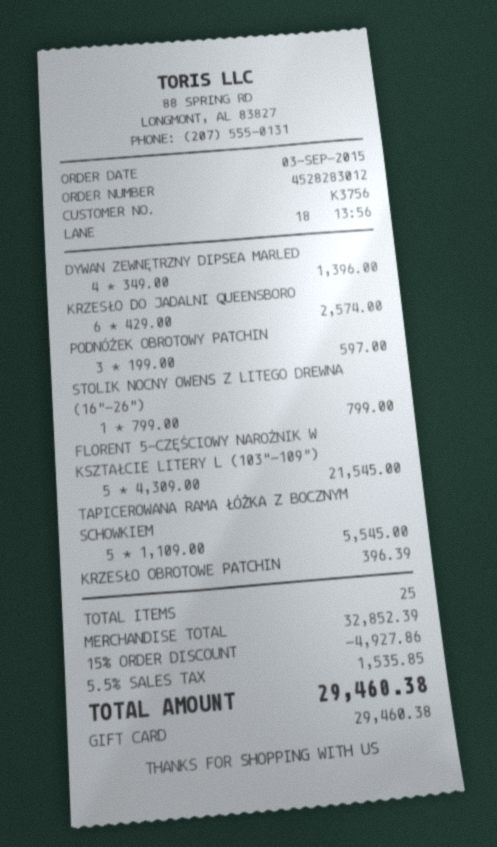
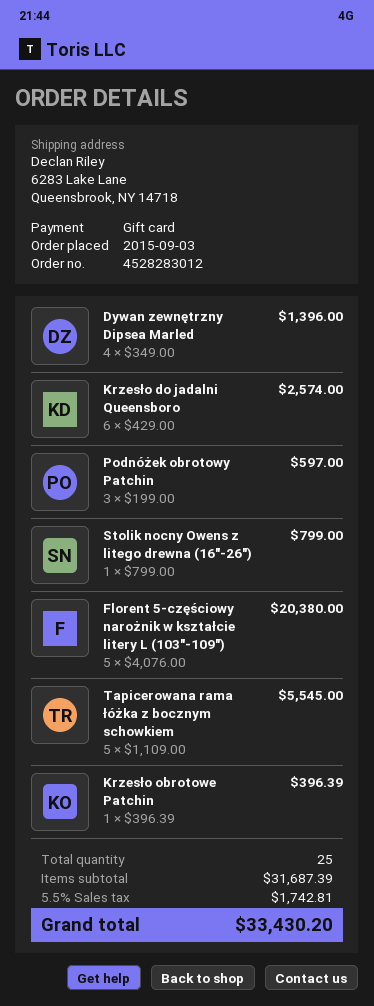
FLORENT 5-CZĘŚCIOWY NAROŻNIK W KSZTAŁCIE LITERY L (103"-109"): 5 x 4309.00 = 21545.00 -> 5 x 4076.00 = 20380.00
subtotal: 32852.39 -> 31687.39
discount: 15% = 4927.86 -> none
tax: 5.5% = 1535.85 -> 5.5% = 1742.81
total: 29460.38 -> 33430.20

